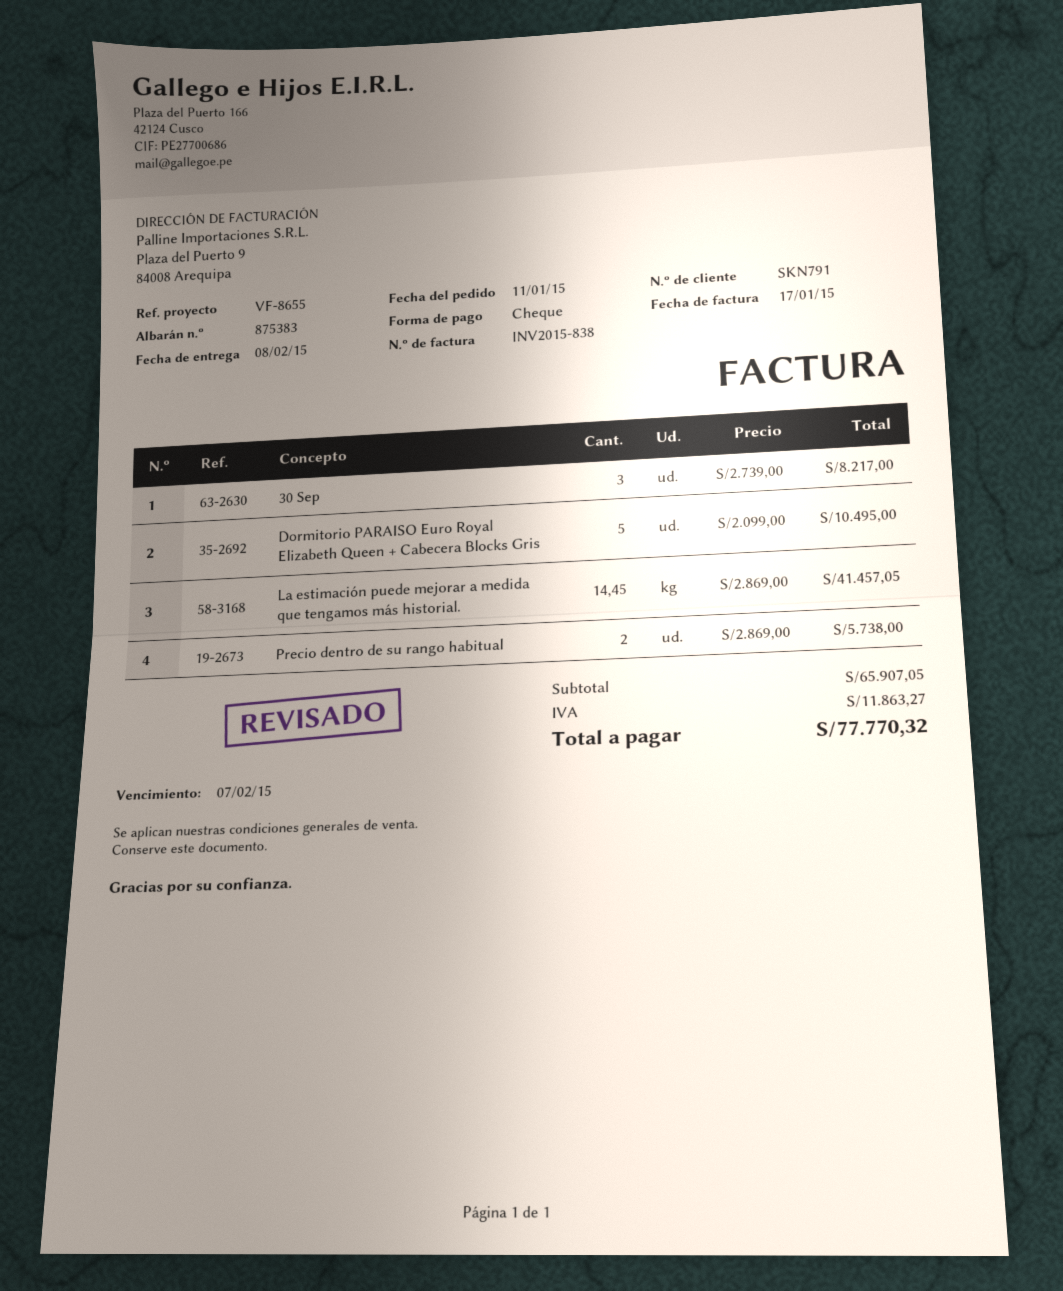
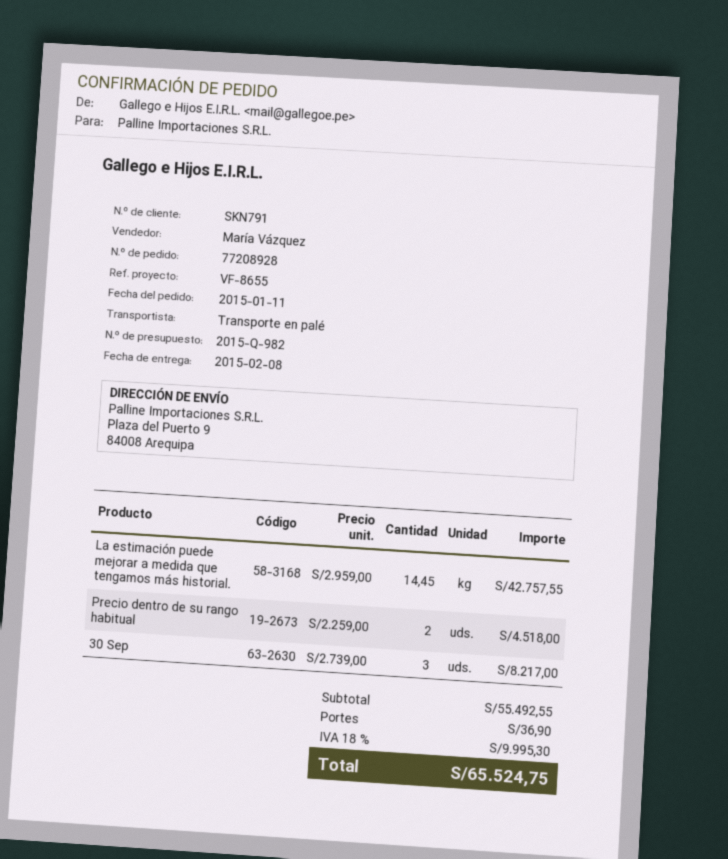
Dormitorio PARAISO Euro Royal Elizabeth Queen + Cabecera Blocks Gris: 5 x 2099.00 = 10495.00 -> none
La estimación puede mejorar a medida que tengamos más historial.: 14.45 x 2869.00 = 41457.05 -> 14.45 x 2959.00 = 42757.55
Precio dentro de su rango habitual: 2 x 2869.00 = 5738.00 -> 2 x 2259.00 = 4518.00
subtotal: 65907.05 -> 55492.55
shipping: none -> 36.90
tax: 11863.27 -> 9995.30
total: 77770.32 -> 65524.75

